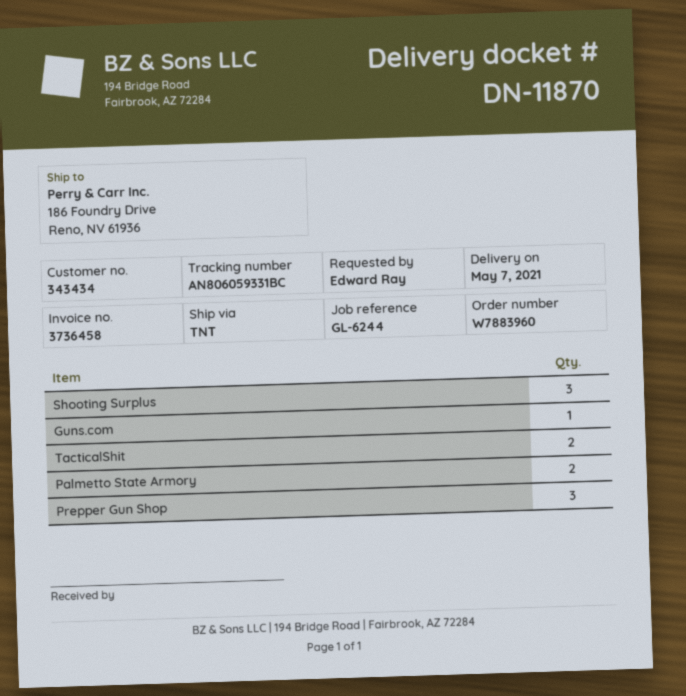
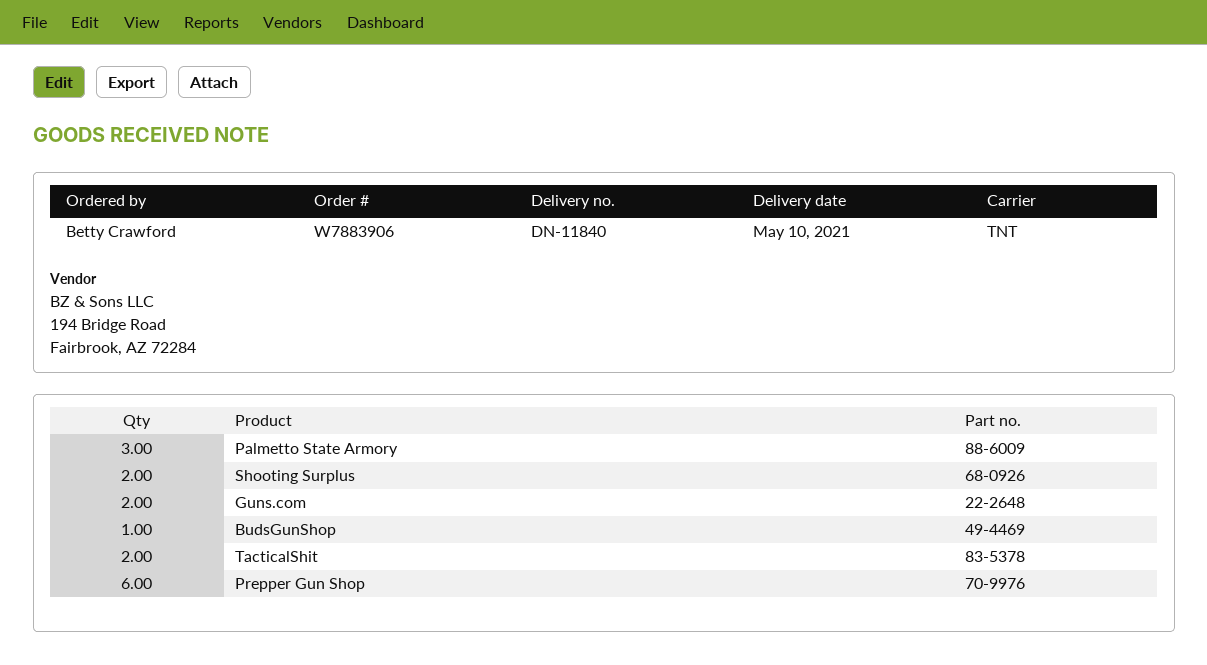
order number: W7883960 -> W7883906
delivery note number: DN-11870 -> DN-11840
delivery date: 2021-05-07 -> 2021-05-10
ordered by: Edward Ray -> Betty Crawford
Shooting Surplus: 3 -> 2
Guns.com: 1 -> 2
Palmetto State Armory: 2 -> 3
Prepper Gun Shop: 3 -> 6
BudsGunShop: none -> 1

